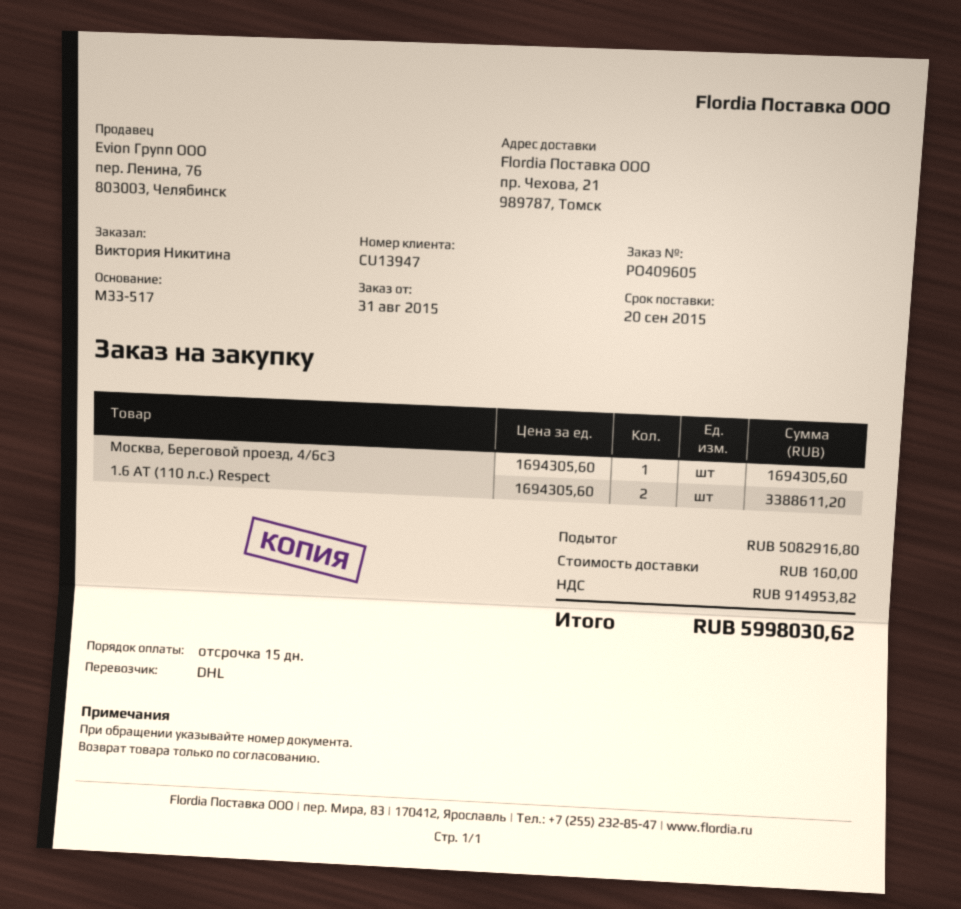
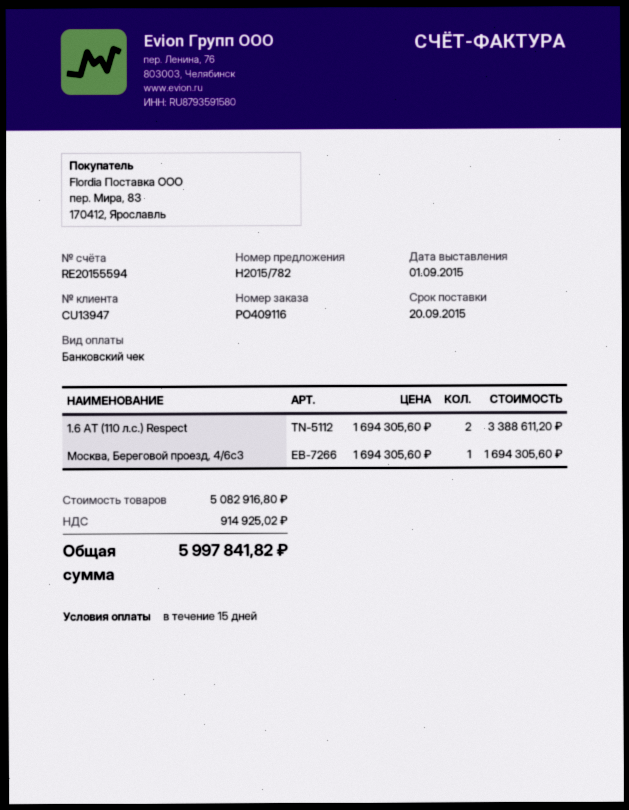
order number: PO409605 -> PO409116
shipping: 160.00 -> none
tax: 914953.82 -> 914925.02
total: 5998030.62 -> 5997841.82

